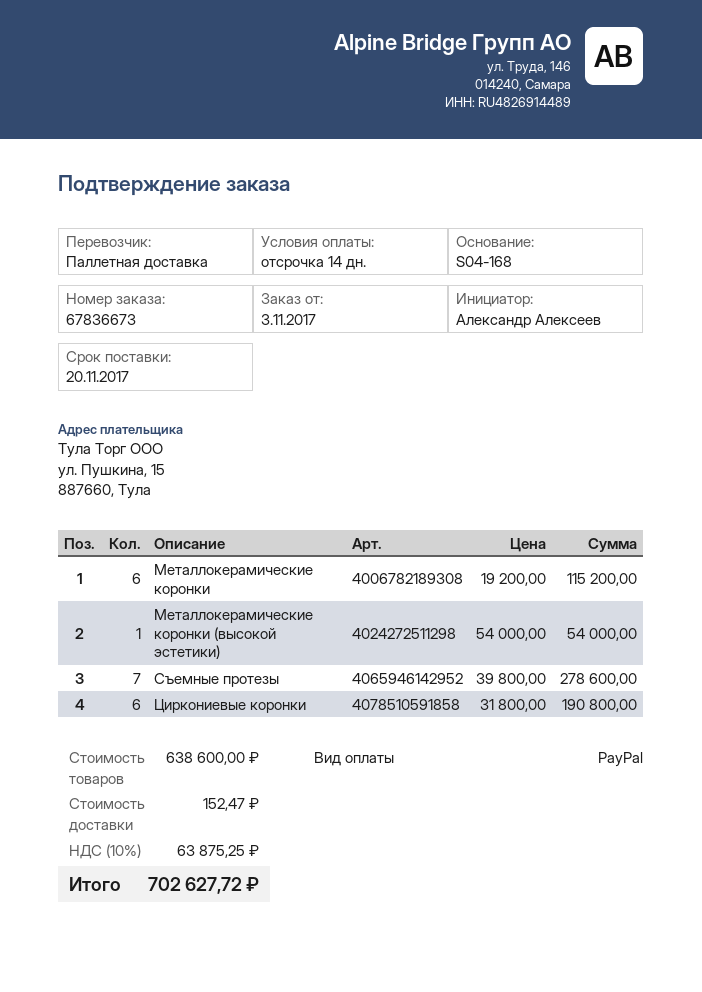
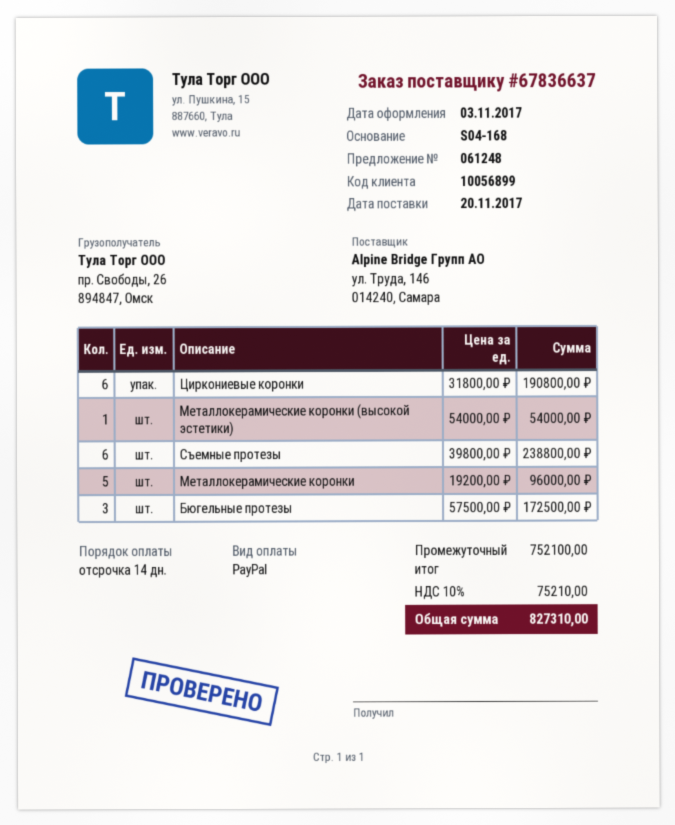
order number: 67836673 -> 67836637
Металлокерамические коронки: 6 x 19200.00 = 115200.00 -> 5 x 19200.00 = 96000.00
Съемные протезы: 7 x 39800.00 = 278600.00 -> 6 x 39800.00 = 238800.00
Бюгельные протезы: none -> 3 x 57500.00 = 172500.00
subtotal: 638600.00 -> 752100.00
shipping: 152.47 -> none
tax: 10% = 63875.25 -> 10% = 75210.00
total: 702627.72 -> 827310.00

